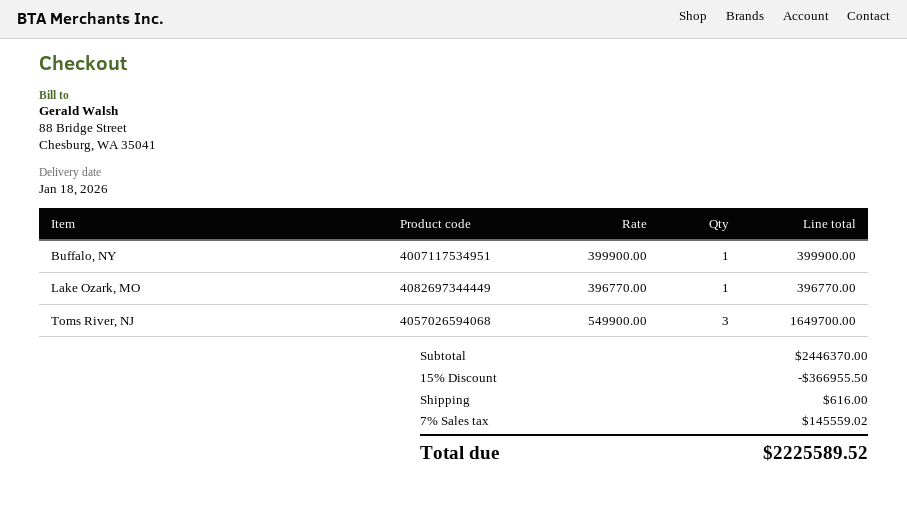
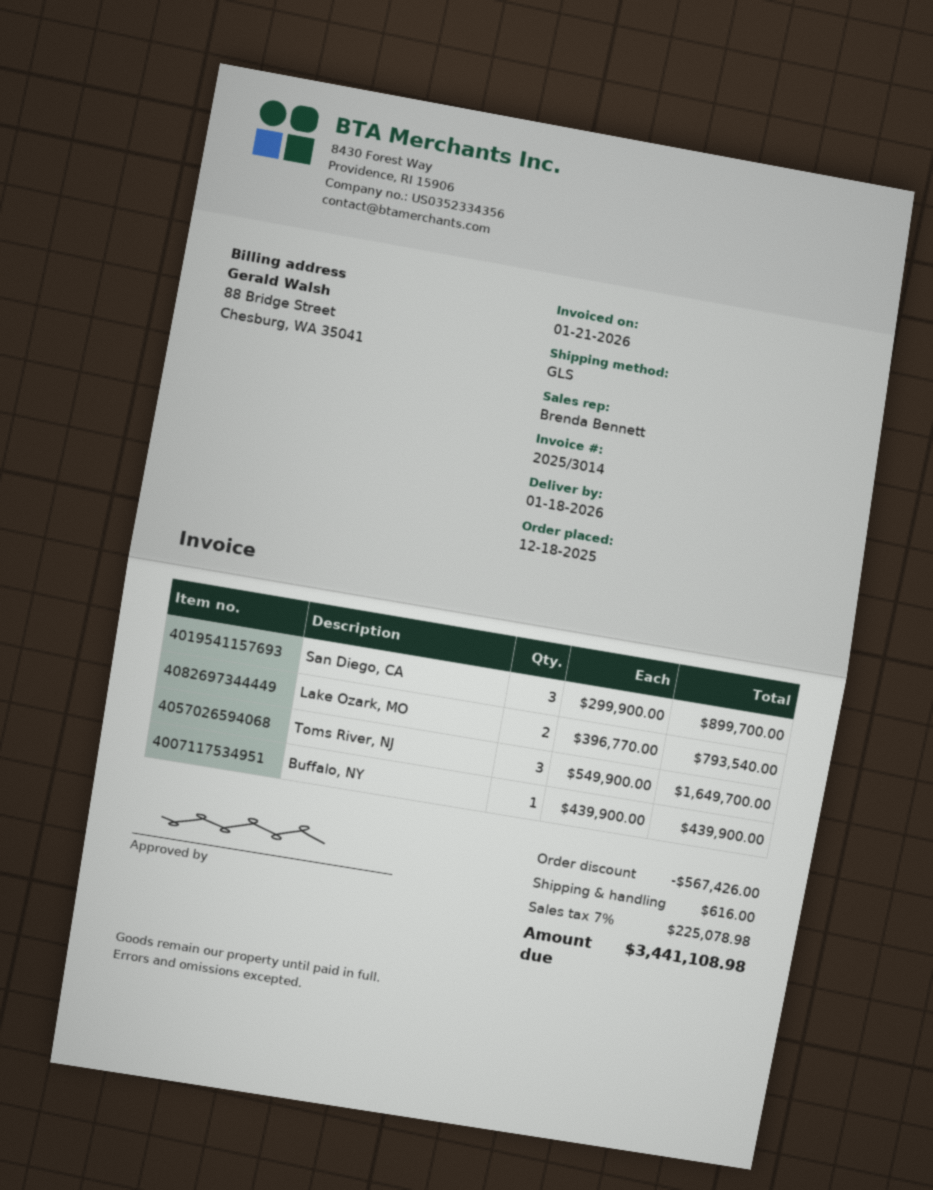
Buffalo, NY: 1 x 399900.00 = 399900.00 -> 1 x 439900.00 = 439900.00
Lake Ozark, MO: 1 x 396770.00 = 396770.00 -> 2 x 396770.00 = 793540.00
San Diego, CA: none -> 3 x 299900.00 = 899700.00
discount: 366955.50 -> 567426.00
tax: 7% = 145559.02 -> 7% = 225078.98
total: 2225589.52 -> 3441108.98

